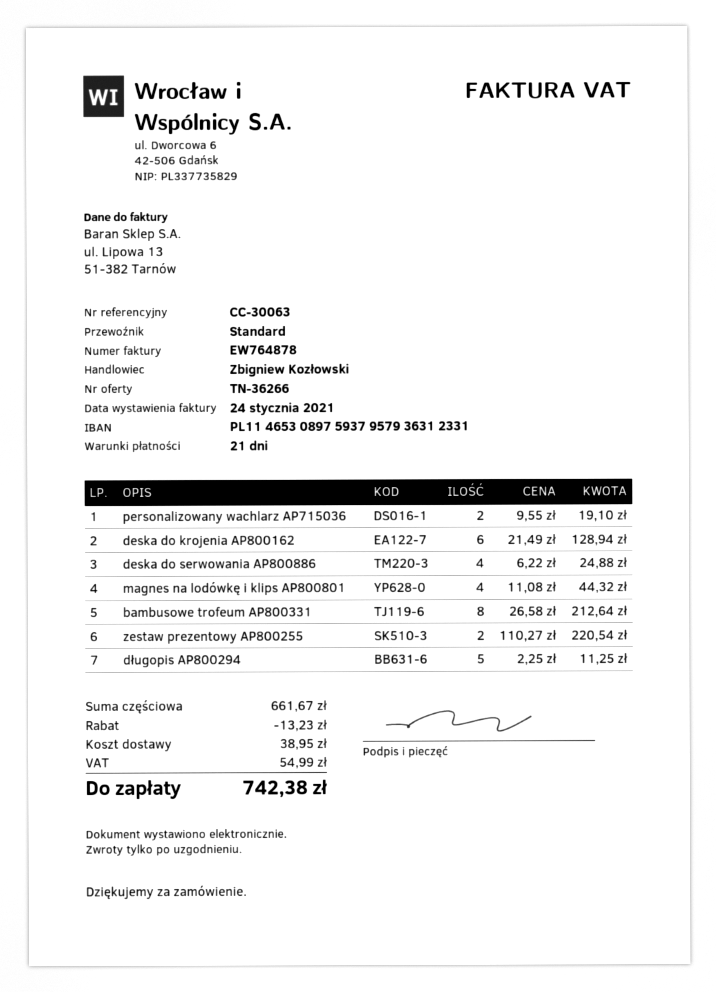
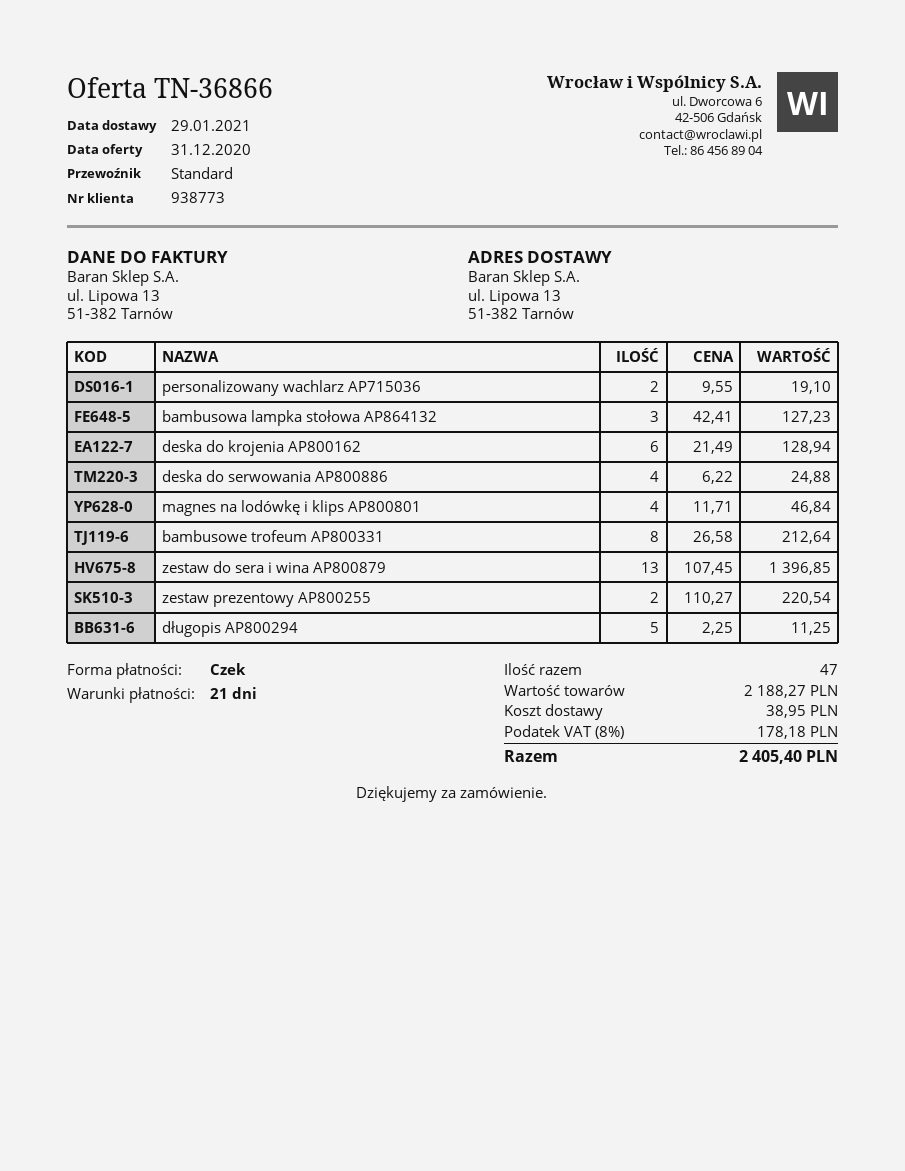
quote number: TN-36266 -> TN-36866
magnes na lodówkę i klips AP800801: 4 x 11.08 = 44.32 -> 4 x 11.71 = 46.84
bambusowa lampka stołowa AP864132: none -> 3 x 42.41 = 127.23
zestaw do sera i wina AP800879: none -> 13 x 107.45 = 1396.85
subtotal: 661.67 -> 2188.27
discount: 13.23 -> none
tax: 54.99 -> 178.18
total: 742.38 -> 2405.40

